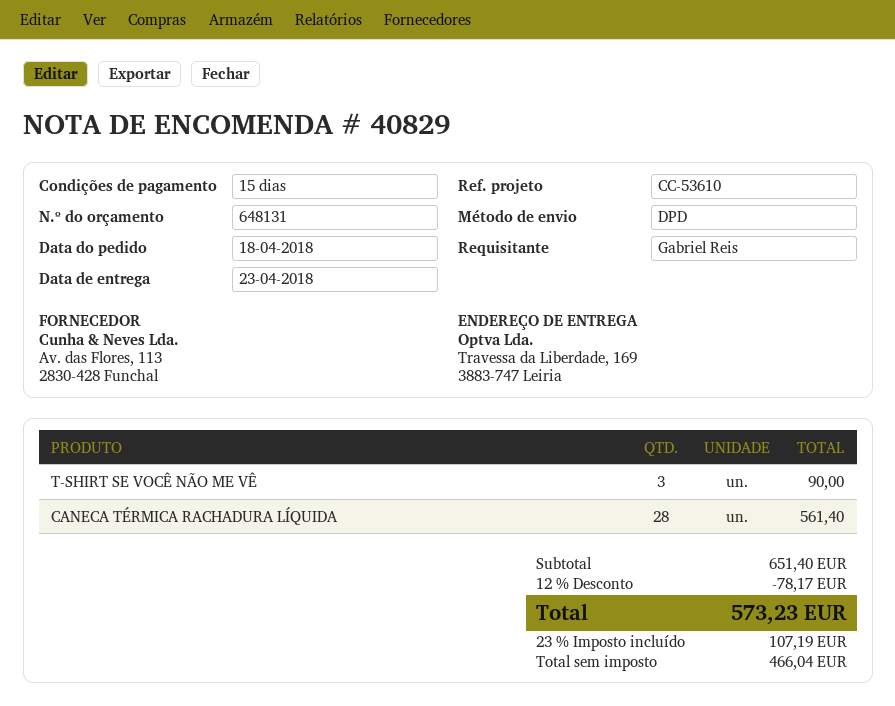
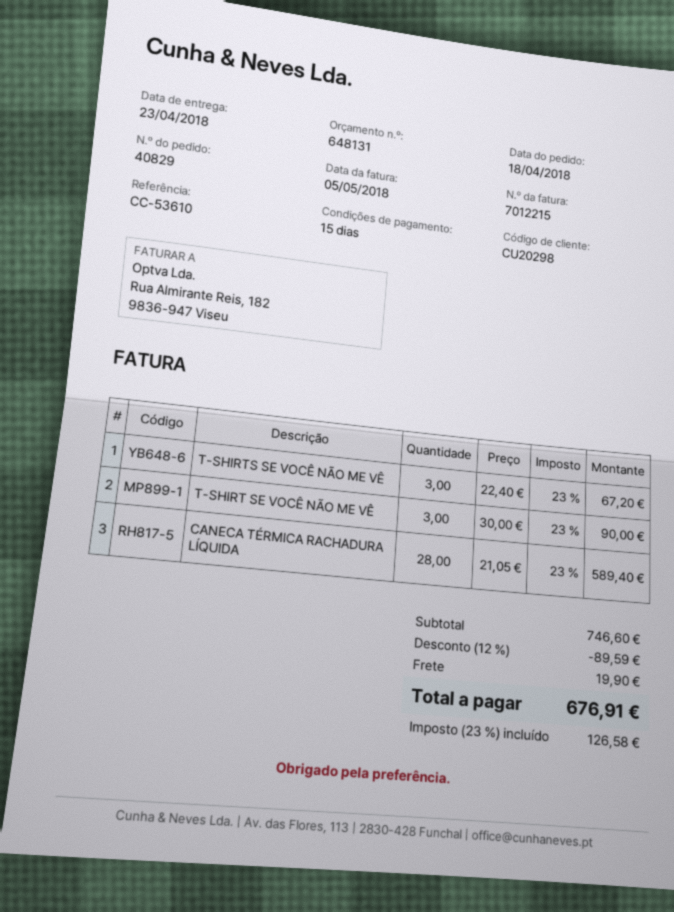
CANECA TÉRMICA RACHADURA LÍQUIDA: 28 for 561.40 -> 28 for 589.40
T-SHIRTS SE VOCÊ NÃO ME VÊ: none -> 3 for 67.20
subtotal: 651.40 -> 746.60
discount: 12% = 78.17 -> 12% = 89.59
shipping: none -> 19.90
tax: 23% = 107.19 -> 23% = 126.58
total: 573.23 -> 676.91

